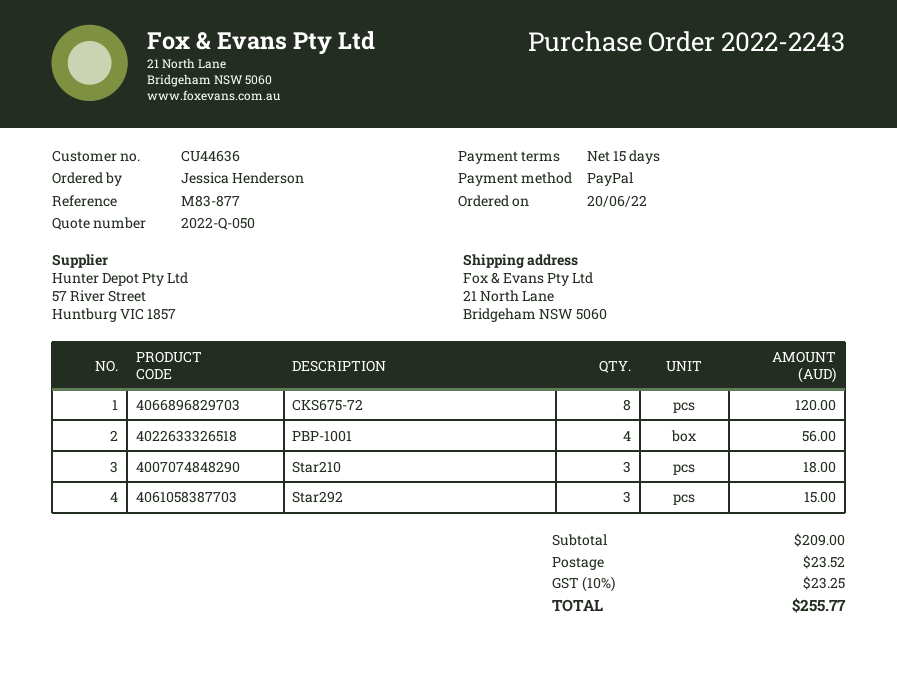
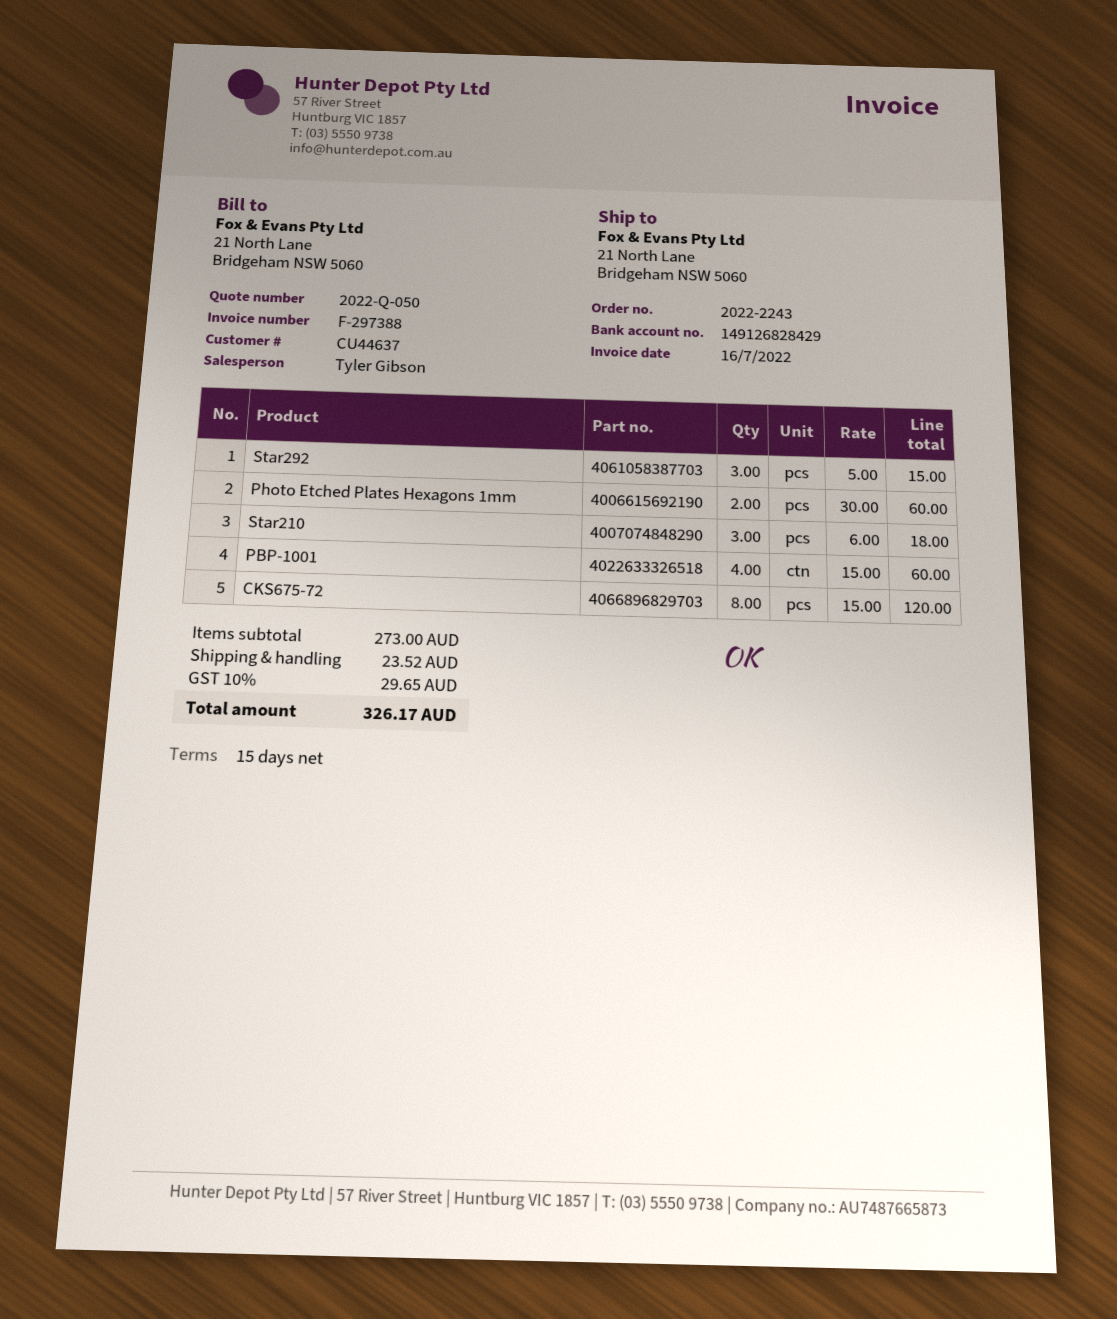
customer number: CU44636 -> CU44637
PBP-1001: 4 for 56.00 -> 4 for 60.00
Photo Etched Plates Hexagons 1mm: none -> 2 for 60.00
subtotal: 209.00 -> 273.00
tax: 10% = 23.25 -> 10% = 29.65
total: 255.77 -> 326.17

